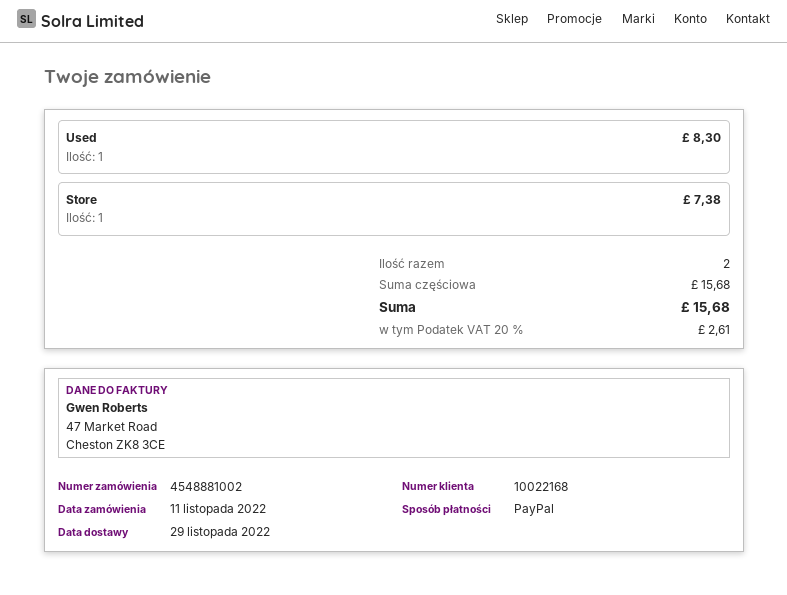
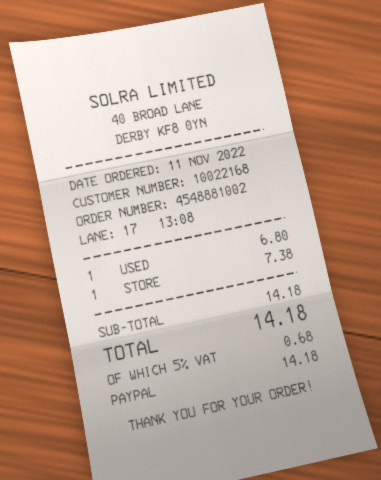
Used: 1 for 8.30 -> 1 for 6.80
subtotal: 15.68 -> 14.18
tax: 20% = 2.61 -> 5% = 0.68
total: 15.68 -> 14.18

